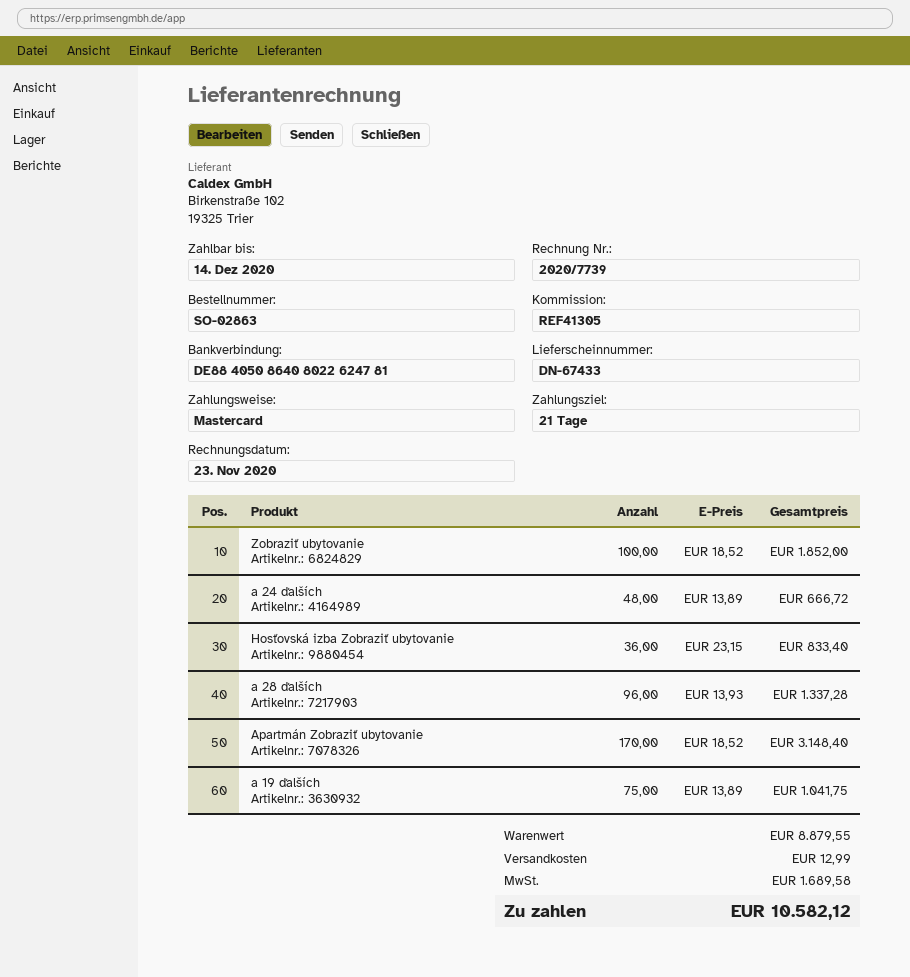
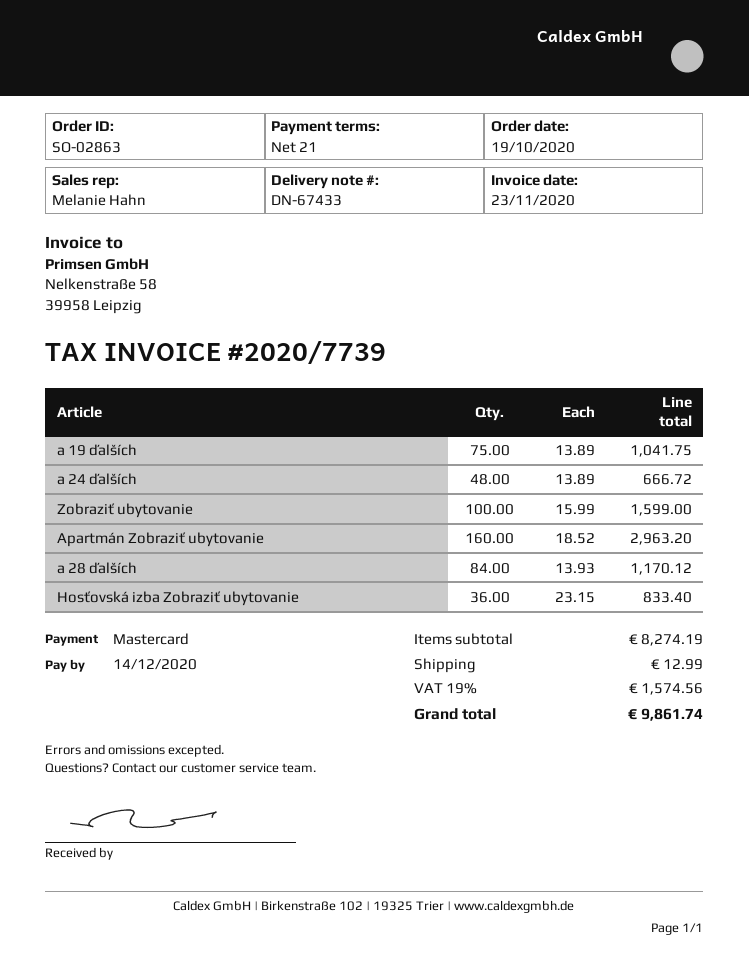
Zobraziť ubytovanie: 100 x 18.52 = 1852.00 -> 100 x 15.99 = 1599.00
a 28 ďalších: 96 x 13.93 = 1337.28 -> 84 x 13.93 = 1170.12
Apartmán Zobraziť ubytovanie: 170 x 18.52 = 3148.40 -> 160 x 18.52 = 2963.20
subtotal: 8879.55 -> 8274.19
tax: 1689.58 -> 1574.56
total: 10582.12 -> 9861.74

